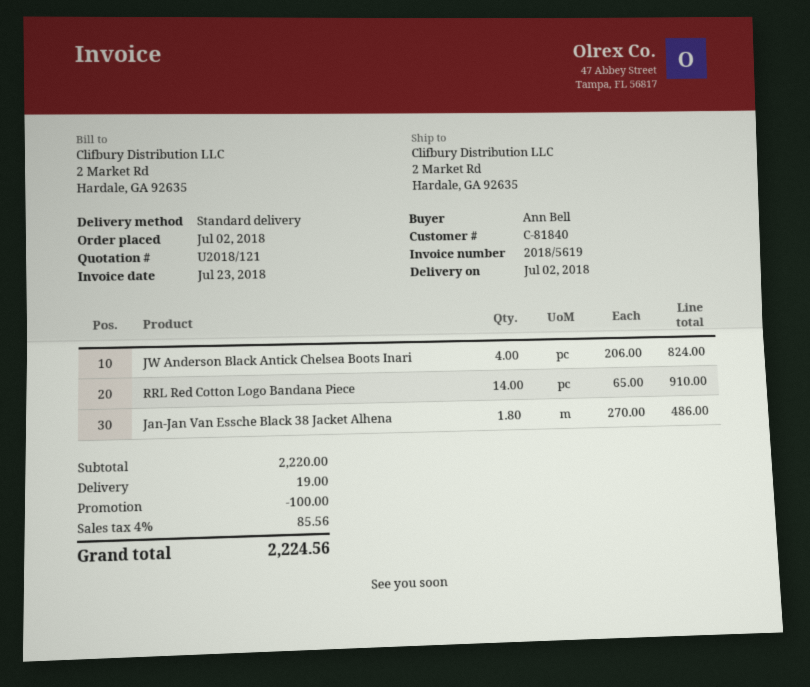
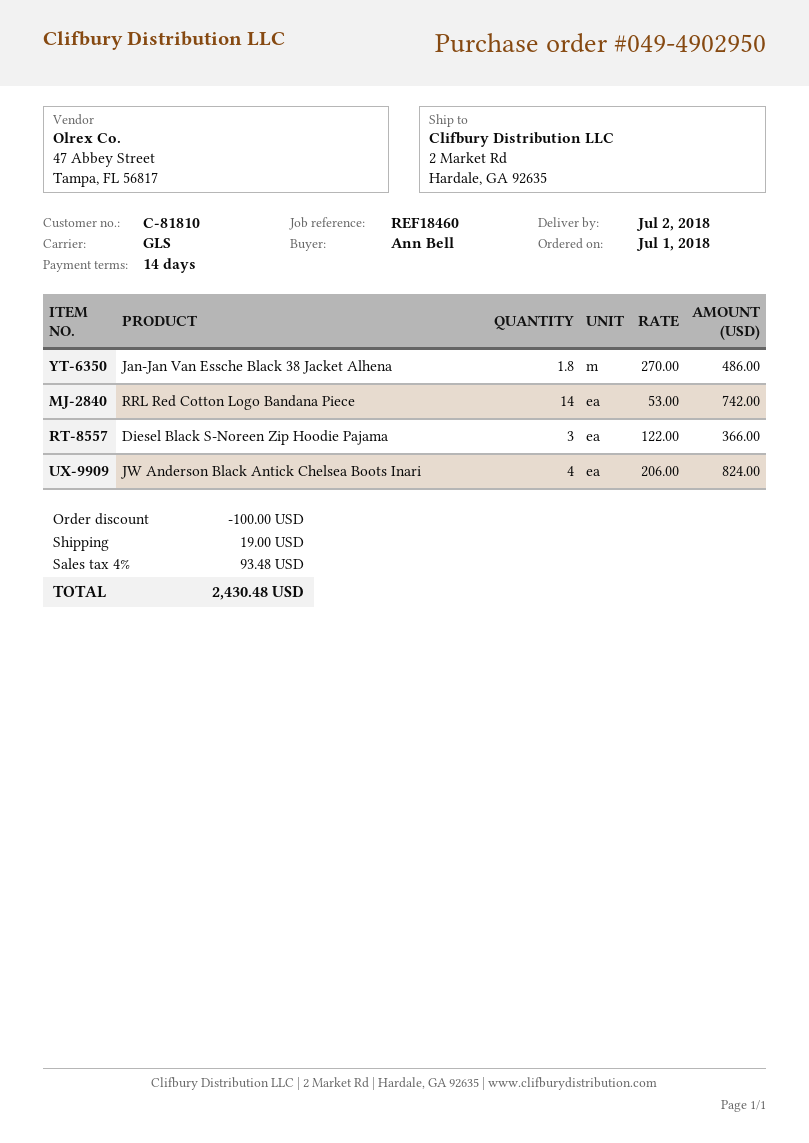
order date: 2018-07-02 -> 2018-07-01
customer number: C-81840 -> C-81810
shipping method: standard -> GLS
RRL Red Cotton Logo Bandana Piece: 14 x 65.00 = 910.00 -> 14 x 53.00 = 742.00
Diesel Black S-Noreen Zip Hoodie Pajama: none -> 3 x 122.00 = 366.00
tax: 4% = 85.56 -> 4% = 93.48
total: 2224.56 -> 2430.48

